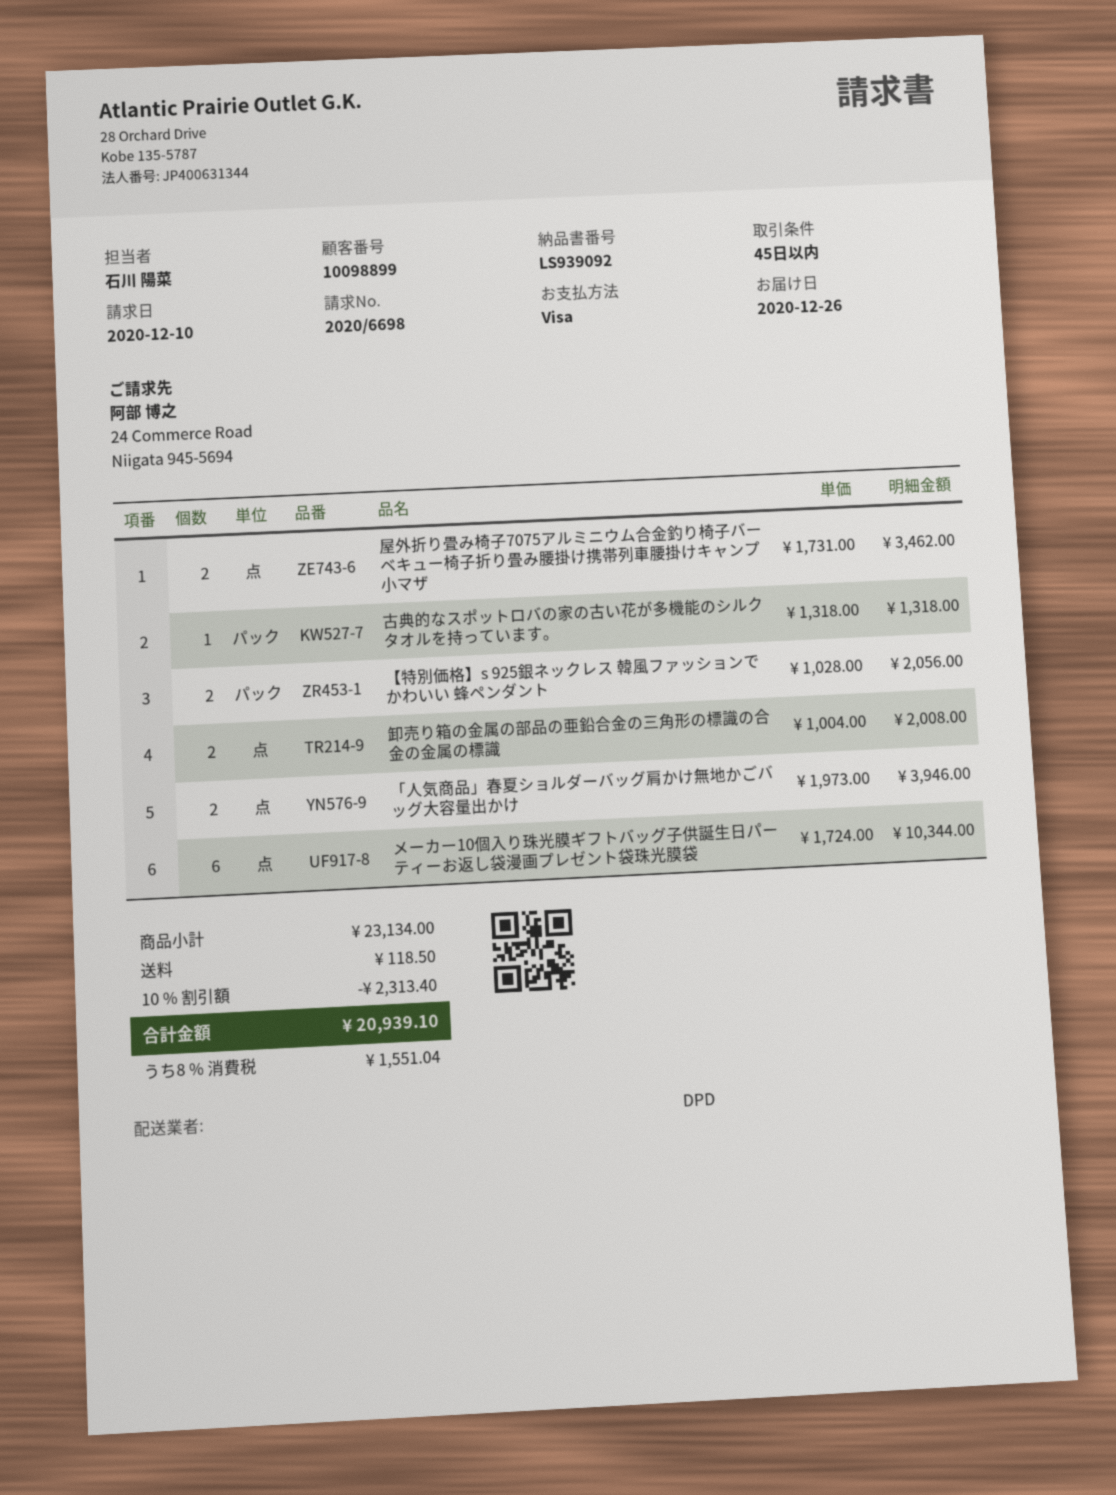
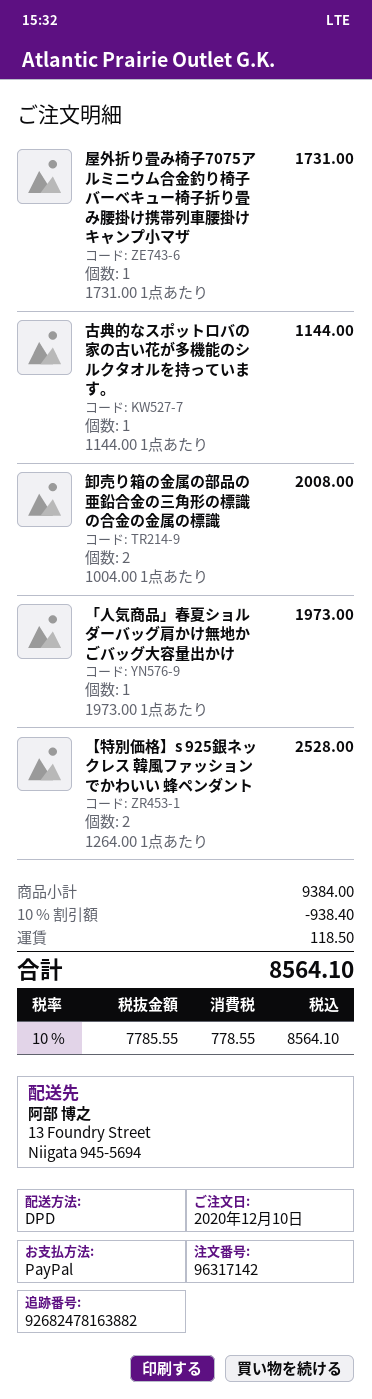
payment method: Visa -> PayPal
屋外折り畳み椅子7075アルミニウム合金釣り椅子バーベキュー椅子折り畳み腰掛け携帯列車腰掛けキャンプ小マザ: 2 x 1731.00 = 3462.00 -> 1 x 1731.00 = 1731.00
古典的なスポットロバの家の古い花が多機能のシルクタオルを持っています。: 1 x 1318.00 = 1318.00 -> 1 x 1144.00 = 1144.00
【特別価格】s 925銀ネックレス 韓風ファッションでかわいい 蜂ペンダント: 2 x 1028.00 = 2056.00 -> 2 x 1264.00 = 2528.00
「人気商品」春夏ショルダーバッグ肩かけ無地かごバッグ大容量出かけ: 2 x 1973.00 = 3946.00 -> 1 x 1973.00 = 1973.00
メーカー10個入り珠光膜ギフトバッグ子供誕生日パーティーお返し袋漫画プレゼント袋珠光膜袋: 6 x 1724.00 = 10344.00 -> none
subtotal: 23134.00 -> 9384.00
discount: 10% = 2313.40 -> 10% = 938.40
tax: 8% = 1551.04 -> 10% = 778.55
total: 20939.10 -> 8564.10

